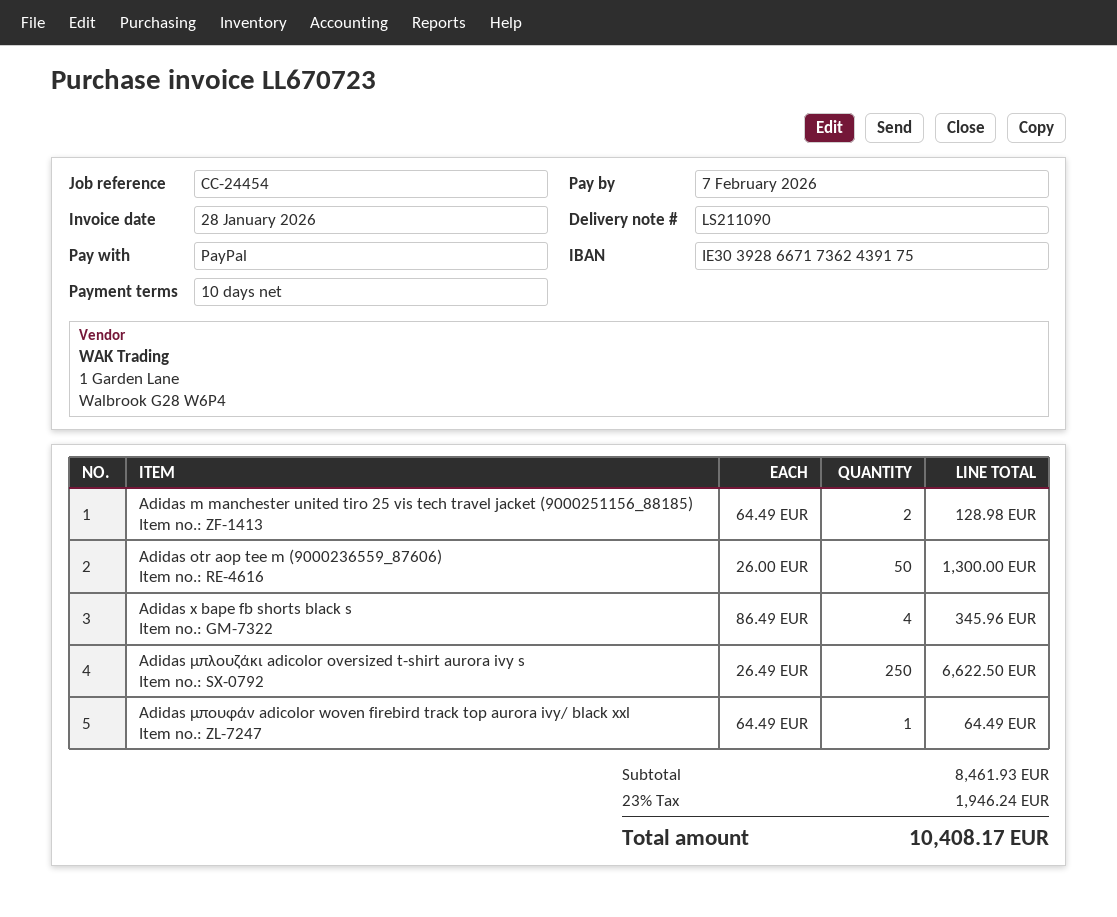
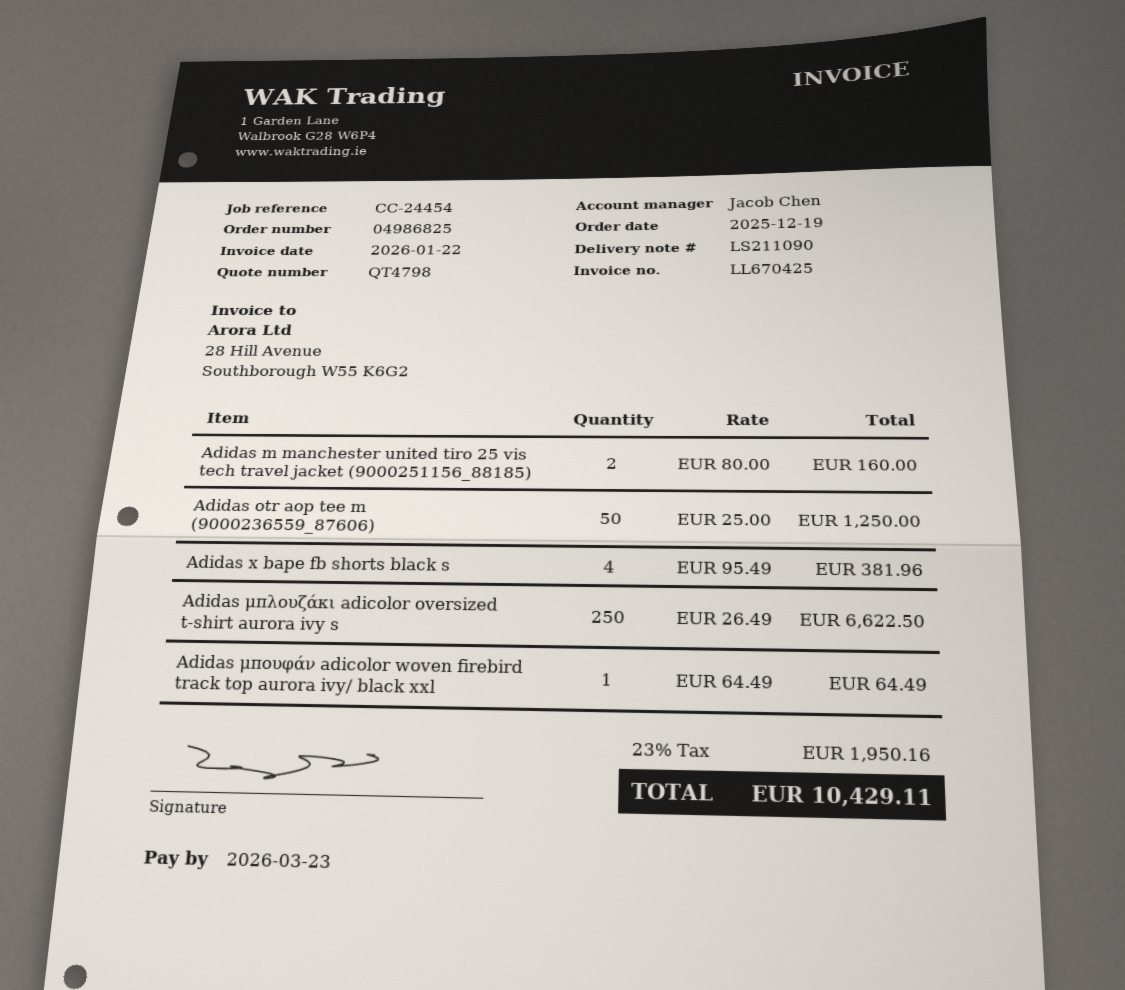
invoice number: LL670723 -> LL670425
invoice date: 2026-01-28 -> 2026-01-22
due date: 2026-02-07 -> 2026-03-23
Adidas m manchester united tiro 25 vis tech travel jacket (9000251156_88185): 2 x 64.49 = 128.98 -> 2 x 80.00 = 160.00
Adidas otr aop tee m (9000236559_87606): 50 x 26.00 = 1300.00 -> 50 x 25.00 = 1250.00
Adidas x bape fb shorts black s: 4 x 86.49 = 345.96 -> 4 x 95.49 = 381.96
tax: 23% = 1946.24 -> 23% = 1950.16
total: 10408.17 -> 10429.11

